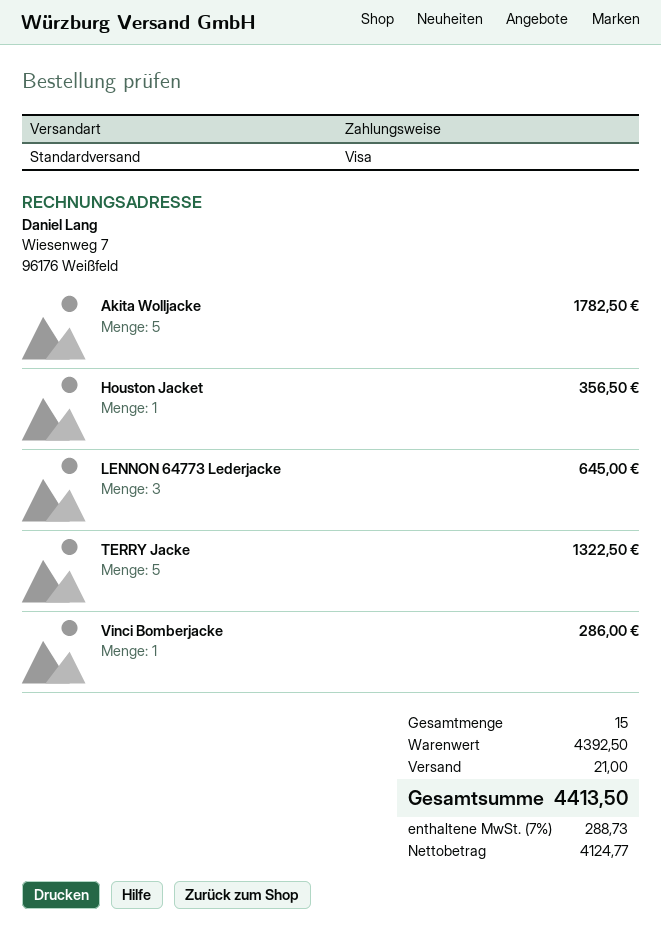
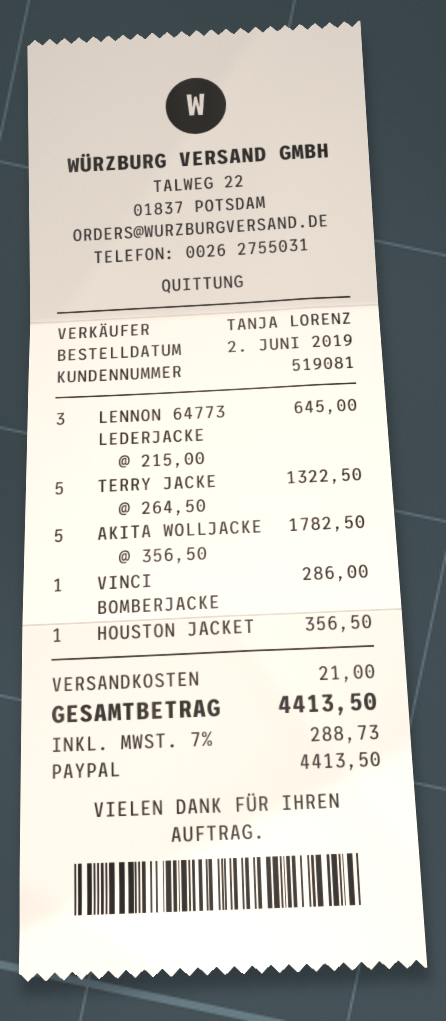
payment method: Visa -> PayPal

